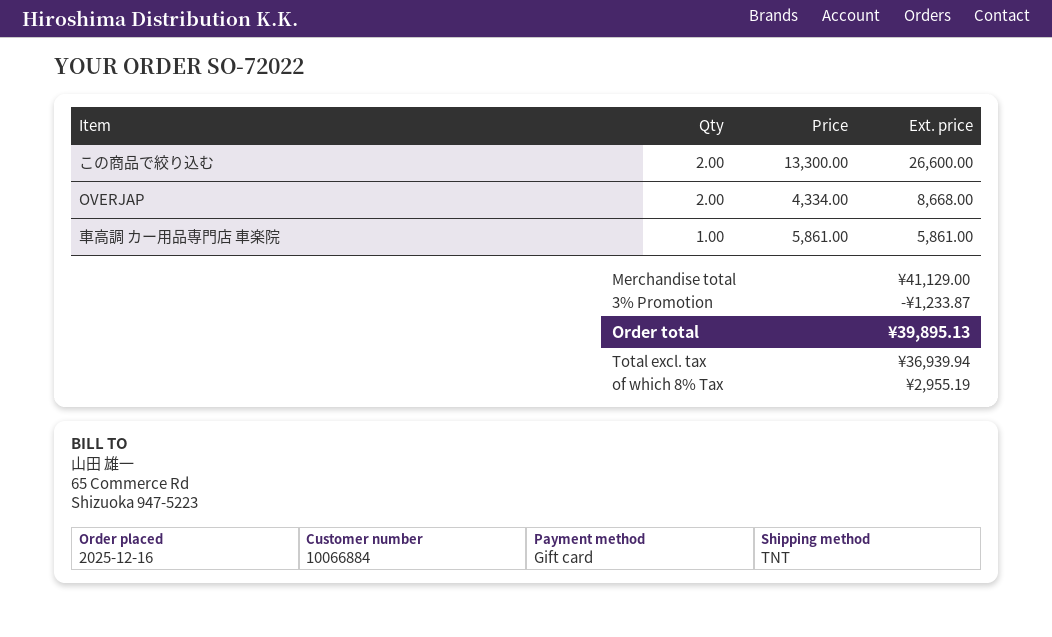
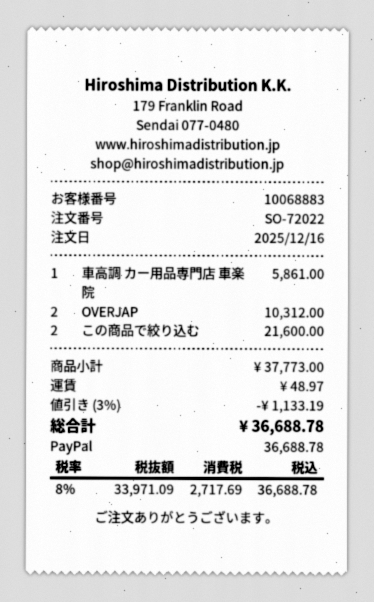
customer number: 10066884 -> 10068883
payment method: gift card -> PayPal
この商品で絞り込む: 2 for 26600.00 -> 2 for 21600.00
OVERJAP: 2 for 8668.00 -> 2 for 10312.00
subtotal: 41129.00 -> 37773.00
discount: 3% = 1233.87 -> 3% = 1133.19
shipping: none -> 48.97
net: 36939.94 -> 33971.09
tax: 8% = 2955.19 -> 8% = 2717.69
total: 39895.13 -> 36688.78

